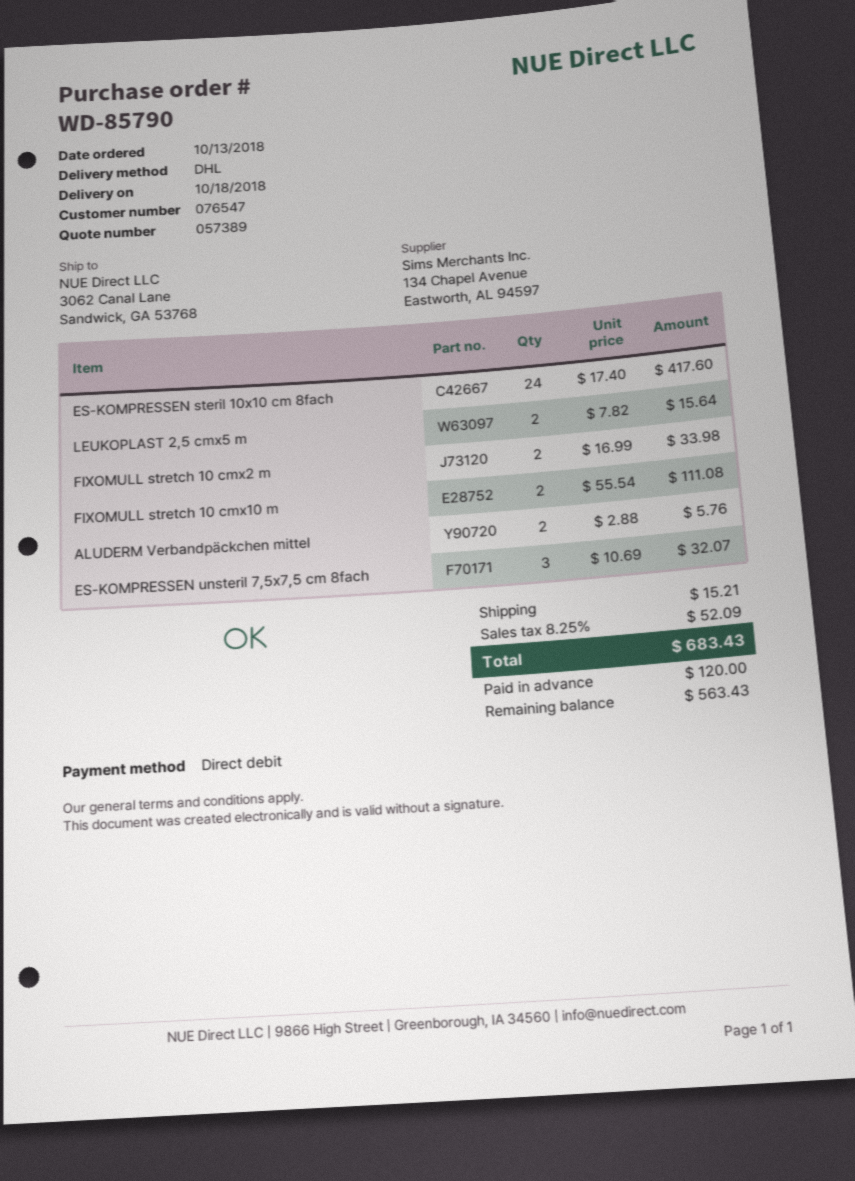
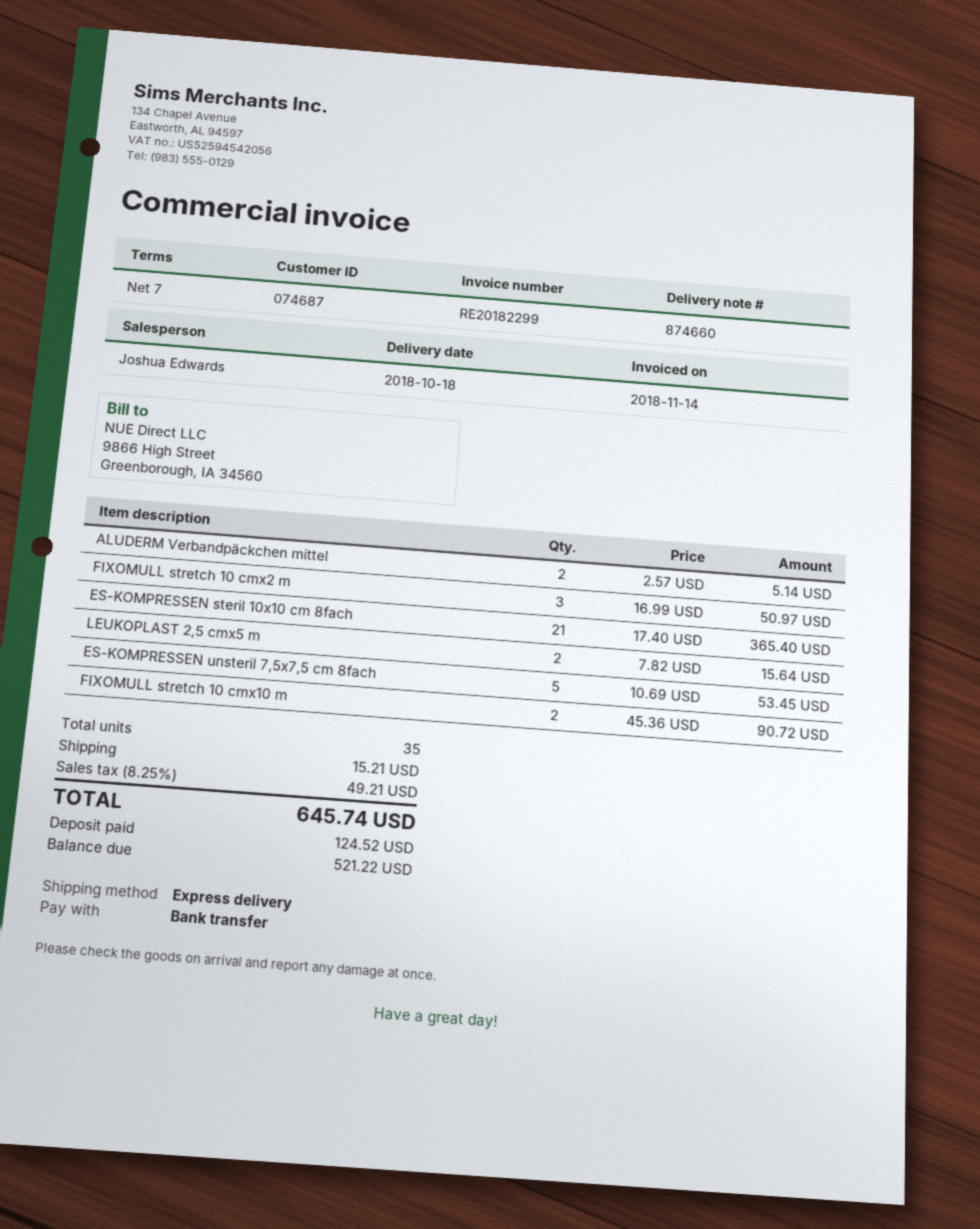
customer number: 076547 -> 074687
payment method: direct debit -> bank transfer
shipping method: DHL -> express
ES-KOMPRESSEN steril 10x10 cm 8fach: 24 x 17.40 = 417.60 -> 21 x 17.40 = 365.40
FIXOMULL stretch 10 cmx2 m: 2 x 16.99 = 33.98 -> 3 x 16.99 = 50.97
FIXOMULL stretch 10 cmx10 m: 2 x 55.54 = 111.08 -> 2 x 45.36 = 90.72
ALUDERM Verbandpäckchen mittel: 2 x 2.88 = 5.76 -> 2 x 2.57 = 5.14
ES-KOMPRESSEN unsteril 7,5x7,5 cm 8fach: 3 x 10.69 = 32.07 -> 5 x 10.69 = 53.45
tax: 8.25% = 52.09 -> 8.25% = 49.21
total: 683.43 -> 645.74
deposit: 120.00 -> 124.52
balance: 563.43 -> 521.22

